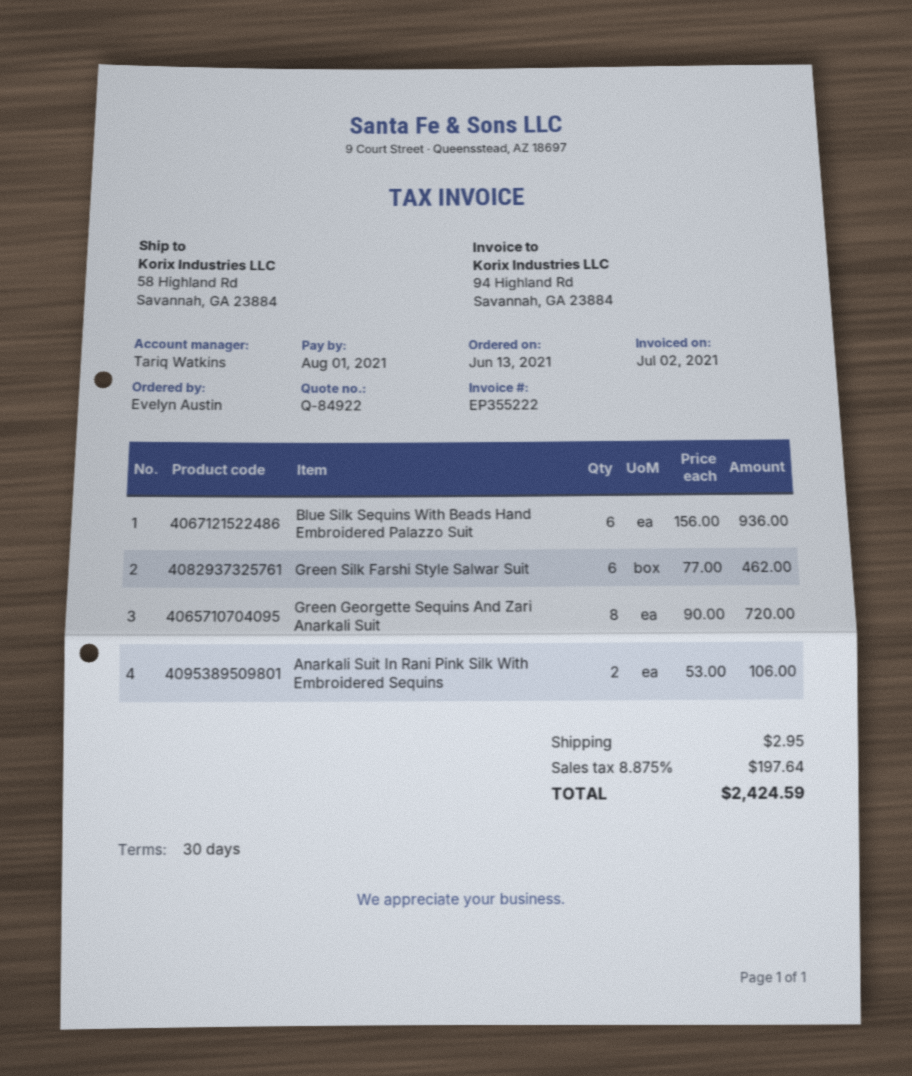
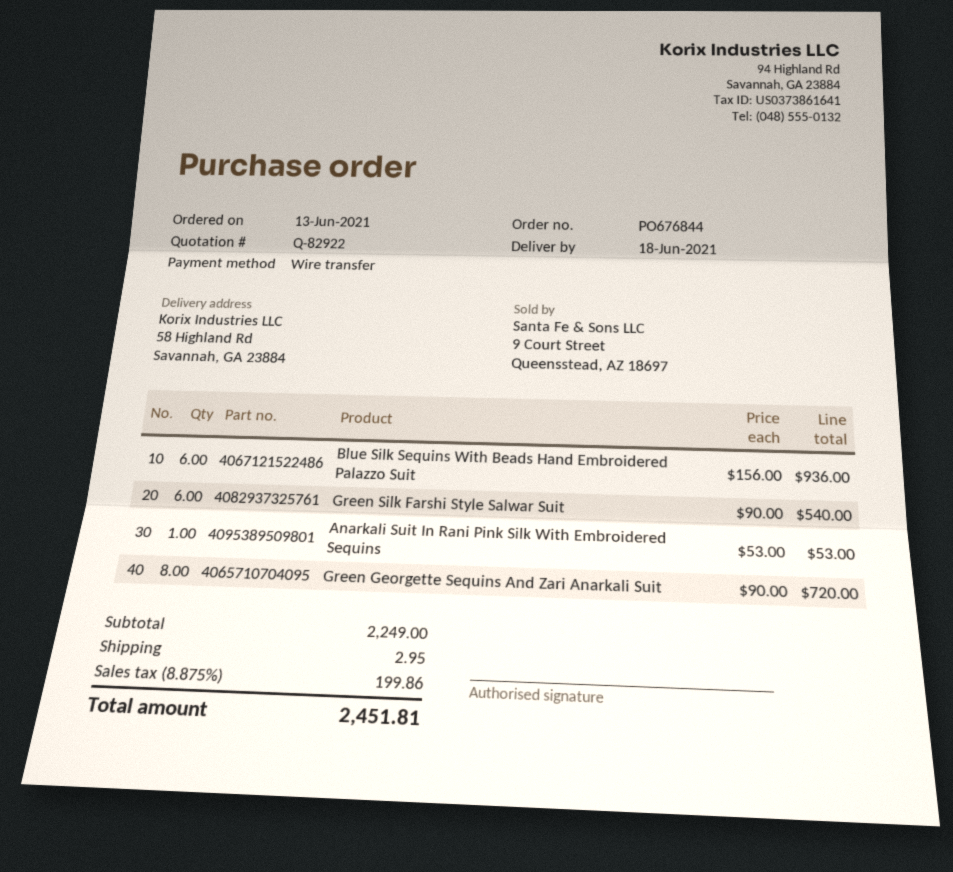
quote number: Q-84922 -> Q-82922
Green Silk Farshi Style Salwar Suit: 6 x 77.00 = 462.00 -> 6 x 90.00 = 540.00
Anarkali Suit In Rani Pink Silk With Embroidered Sequins: 2 x 53.00 = 106.00 -> 1 x 53.00 = 53.00
tax: 8.875% = 197.64 -> 8.875% = 199.86
total: 2424.59 -> 2451.81

